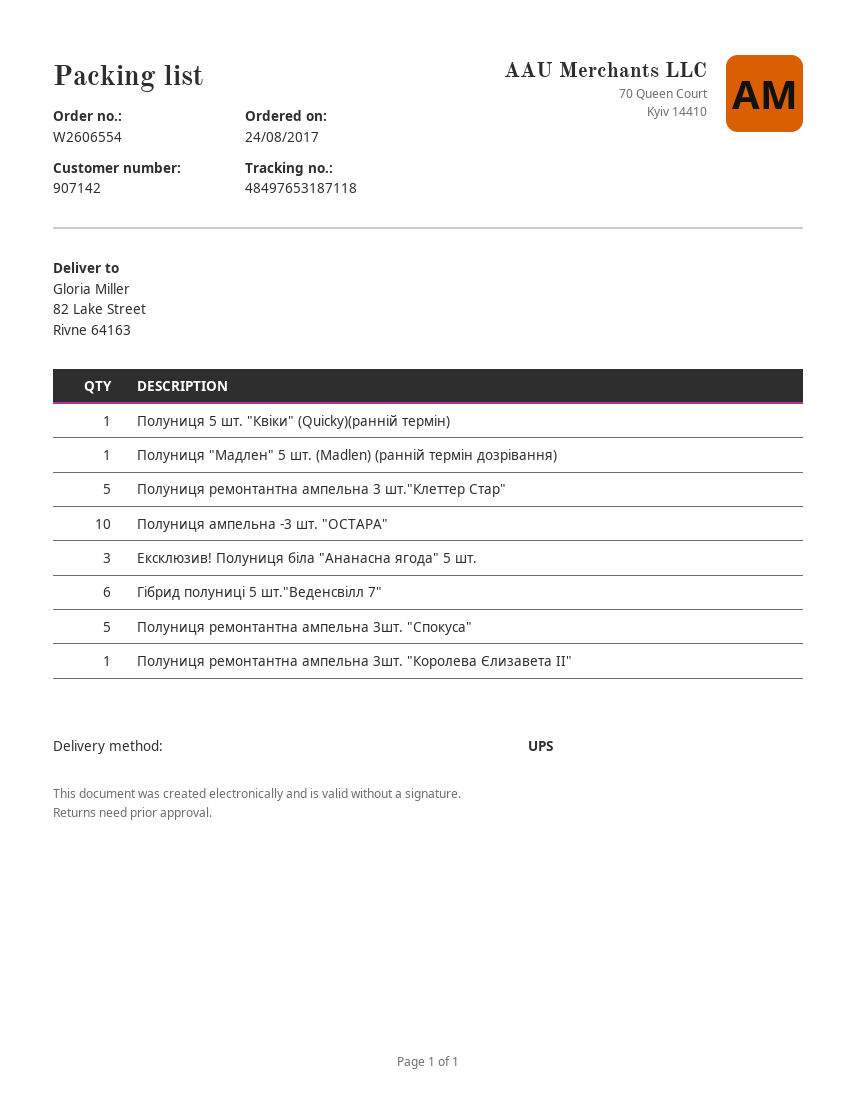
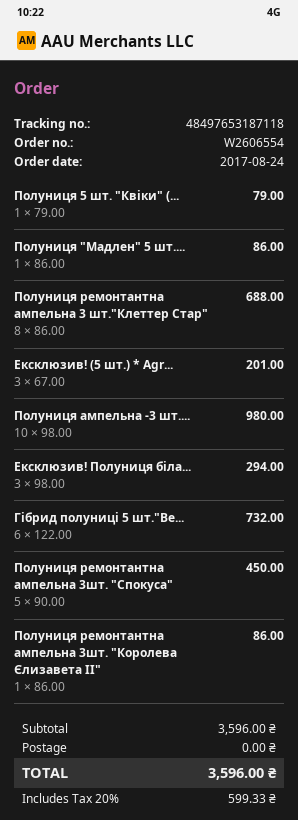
Полуниця ремонтантна ампельна 3 шт."Клеттер Стар": 5 -> 8
Ексклюзив! (5 шт.) * Agr...: none -> 3

